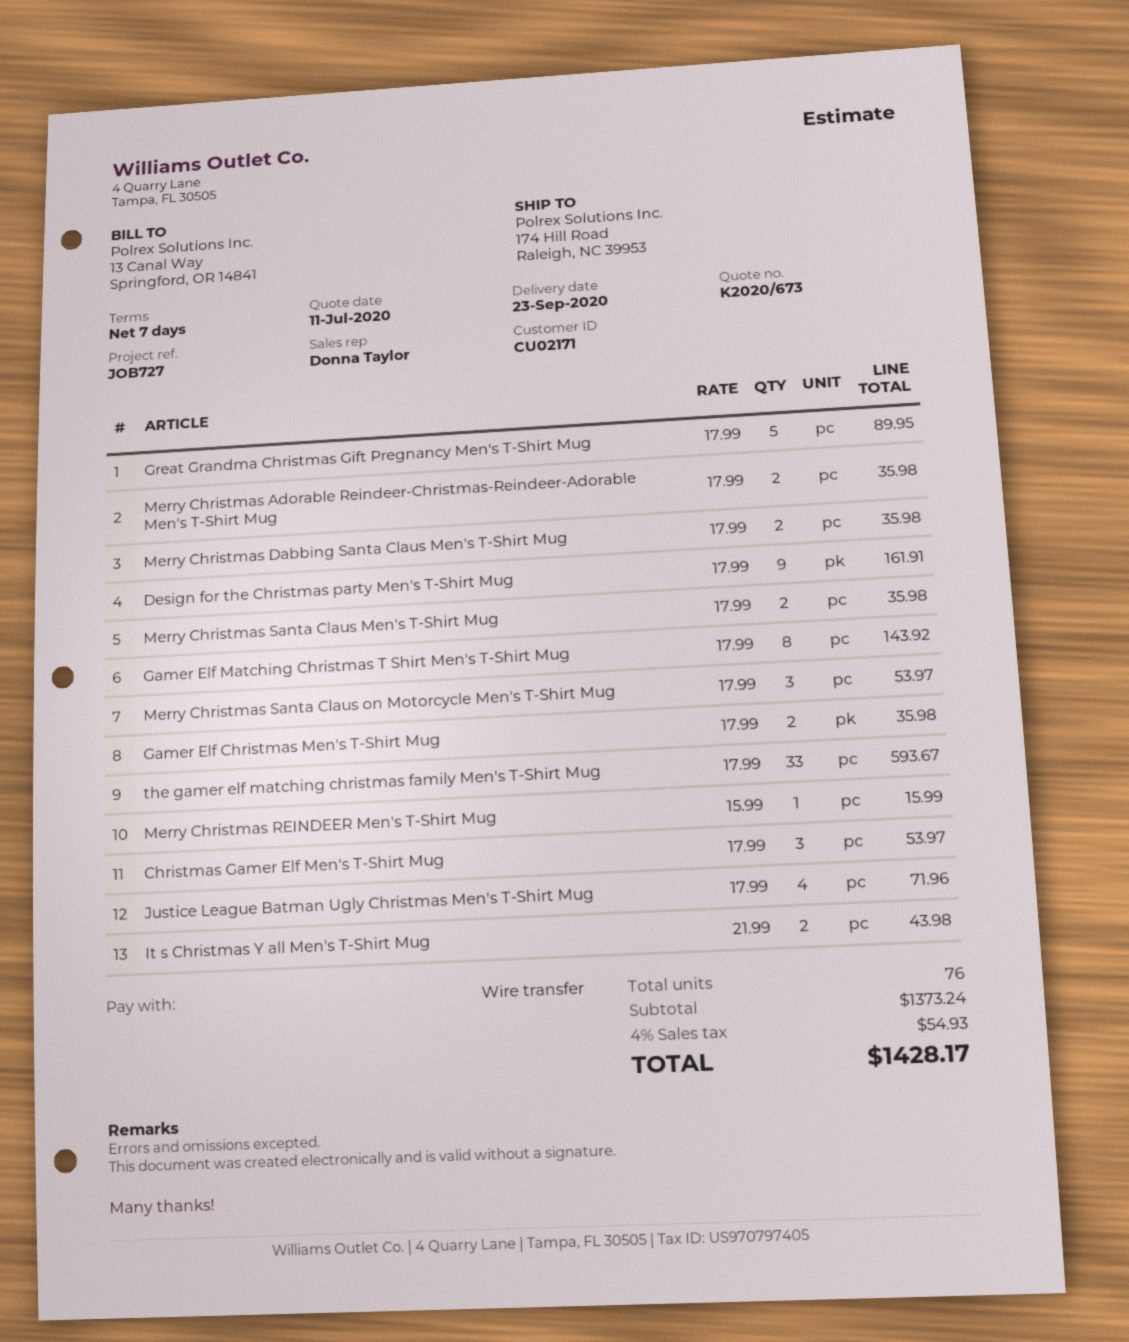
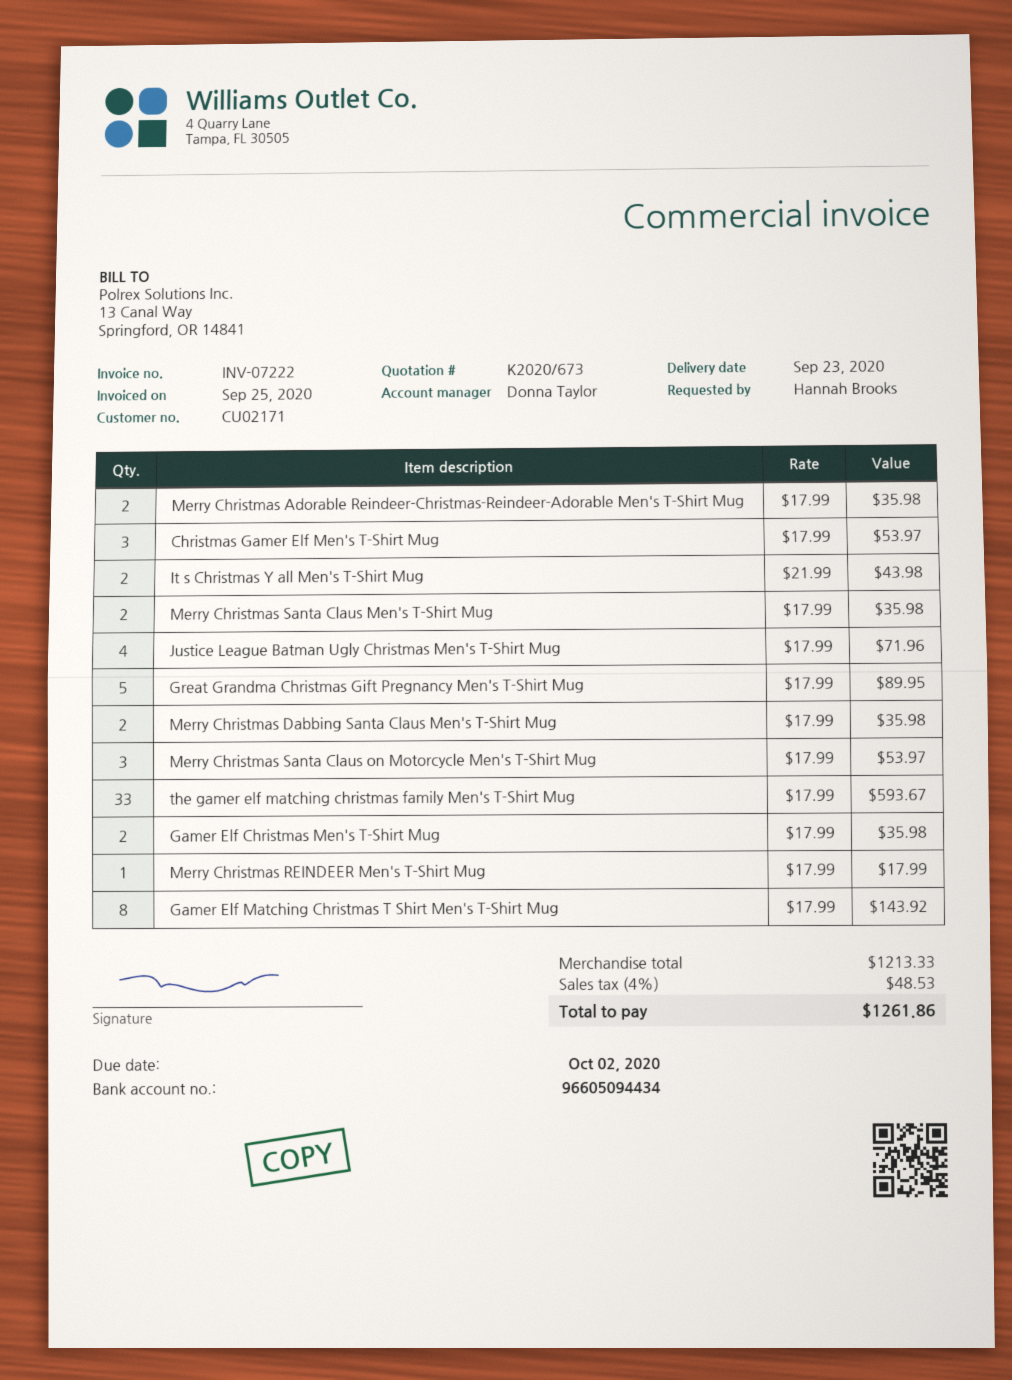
Design for the Christmas party Men's T-Shirt Mug: 9 x 17.99 = 161.91 -> none
Merry Christmas REINDEER Men's T-Shirt Mug: 1 x 15.99 = 15.99 -> 1 x 17.99 = 17.99
subtotal: 1373.24 -> 1213.33
tax: 4% = 54.93 -> 4% = 48.53
total: 1428.17 -> 1261.86

